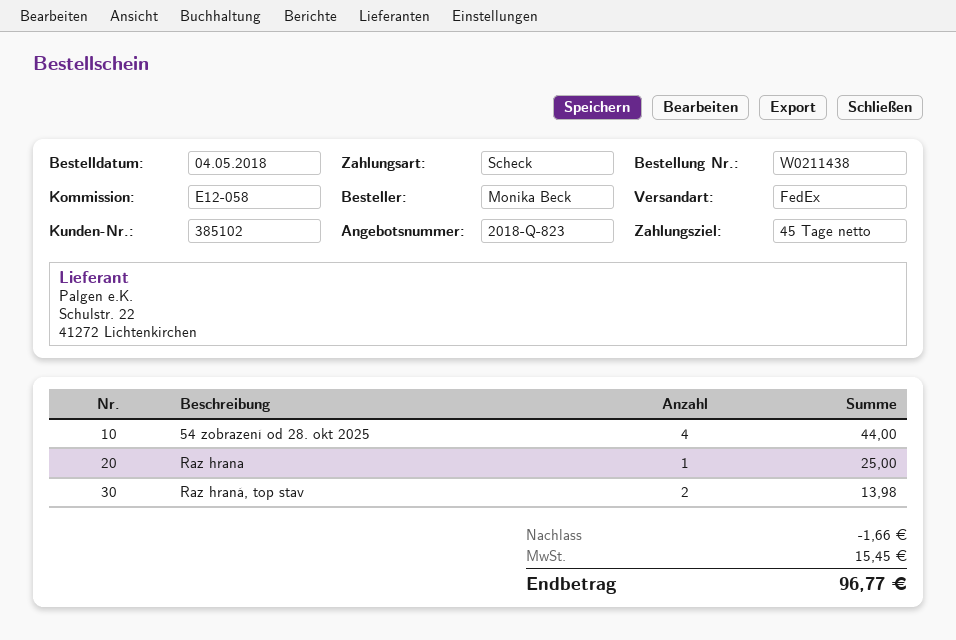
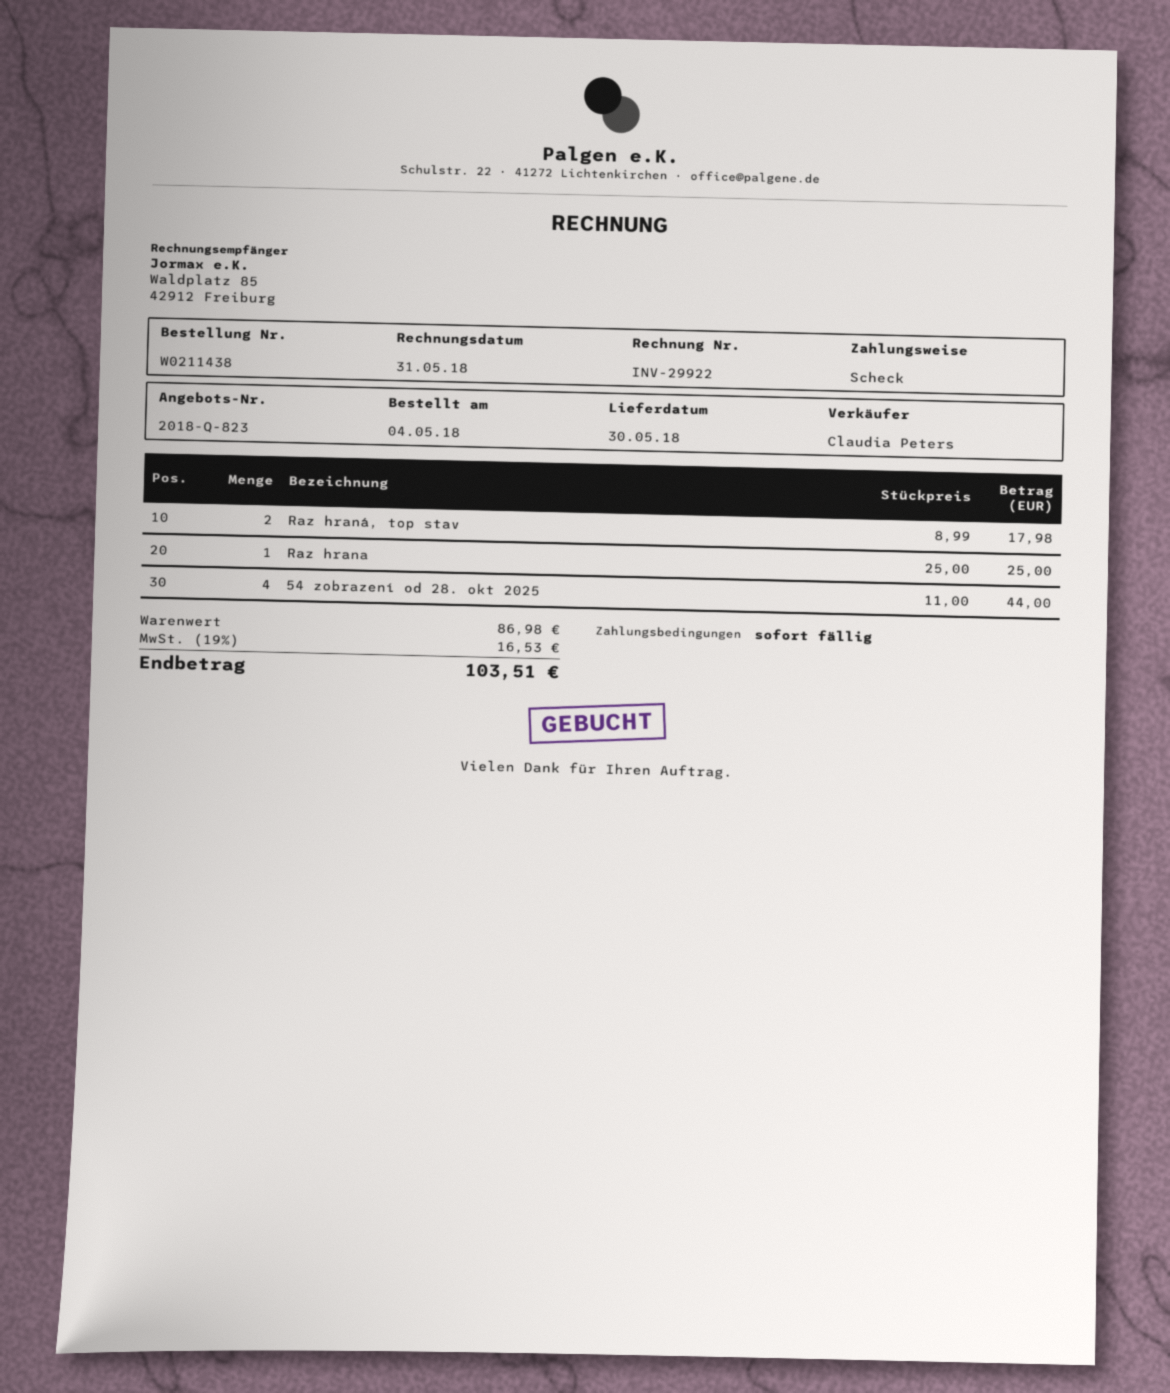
payment terms: 45 days -> on receipt
Raz hraná, top stav: 2 for 13.98 -> 2 for 17.98
discount: 1.66 -> none
tax: 15.45 -> 16.53
total: 96.77 -> 103.51

